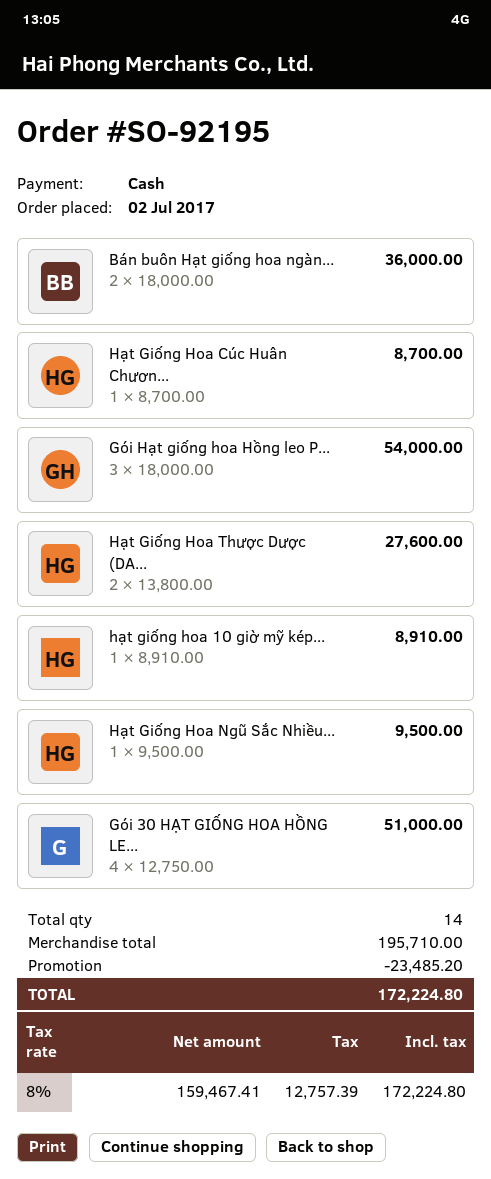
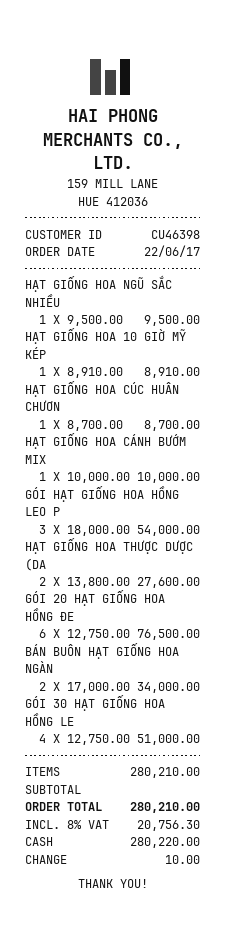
order date: 2017-07-02 -> 2017-06-22
Bán buôn Hạt giống hoa ngàn...: 2 x 18000.00 = 36000.00 -> 2 x 17000.00 = 34000.00
HẠT GIỐNG HOA CÁNH BƯỚM MIX: none -> 1 x 10000.00 = 10000.00
GÓI 20 HẠT GIỐNG HOA HỒNG ĐE: none -> 6 x 12750.00 = 76500.00
subtotal: 195710.00 -> 280210.00
discount: 23485.20 -> none
tax: 8% = 12757.39 -> 8% = 20756.30
total: 172224.80 -> 280210.00

